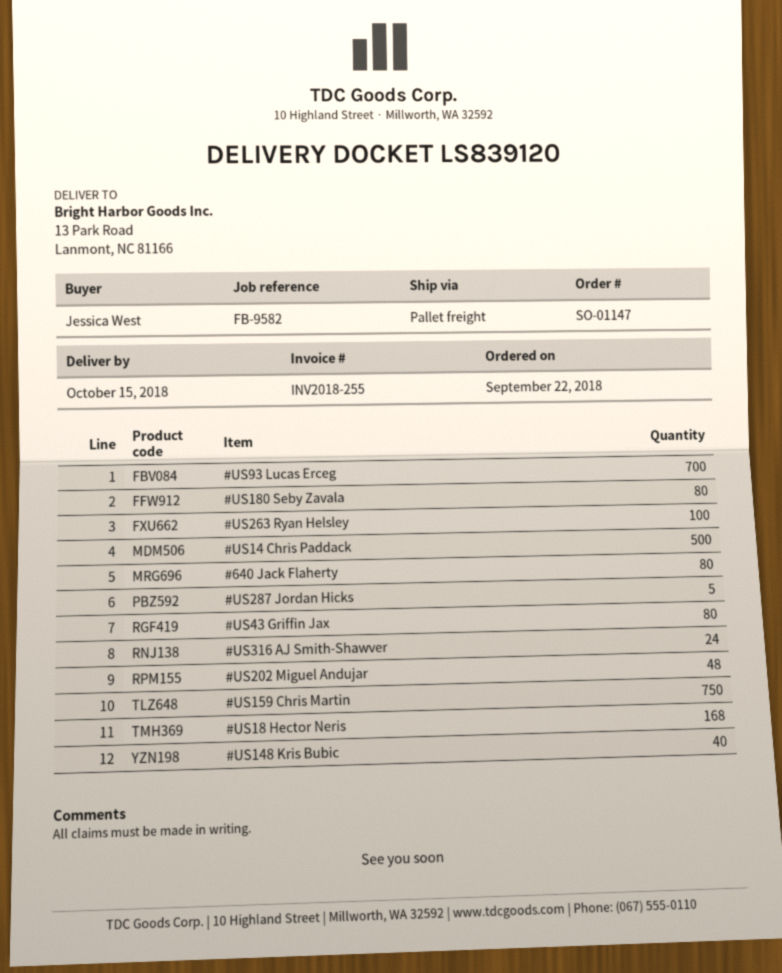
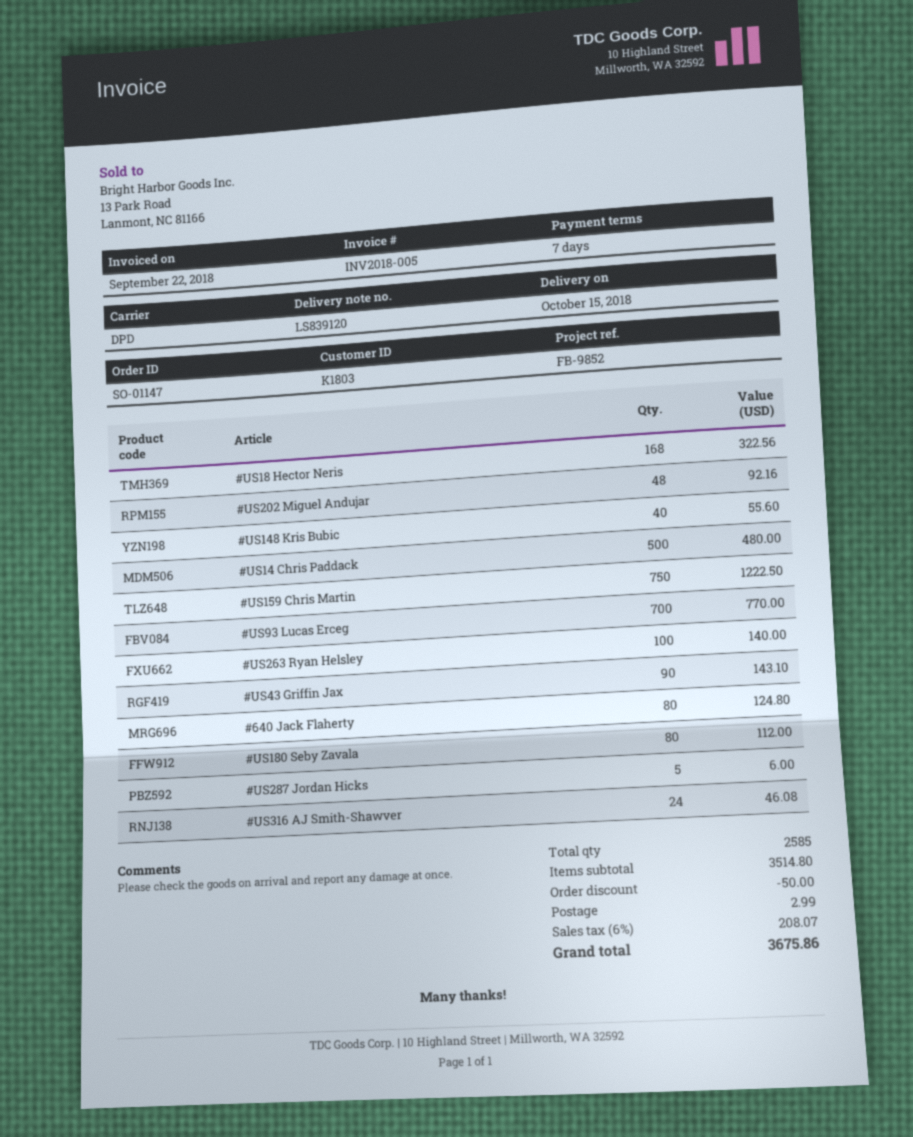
invoice number: INV2018-255 -> INV2018-005
reference: FB-9582 -> FB-9852
shipping method: pallet freight -> DPD
#US43 Griffin Jax: 80 -> 90

